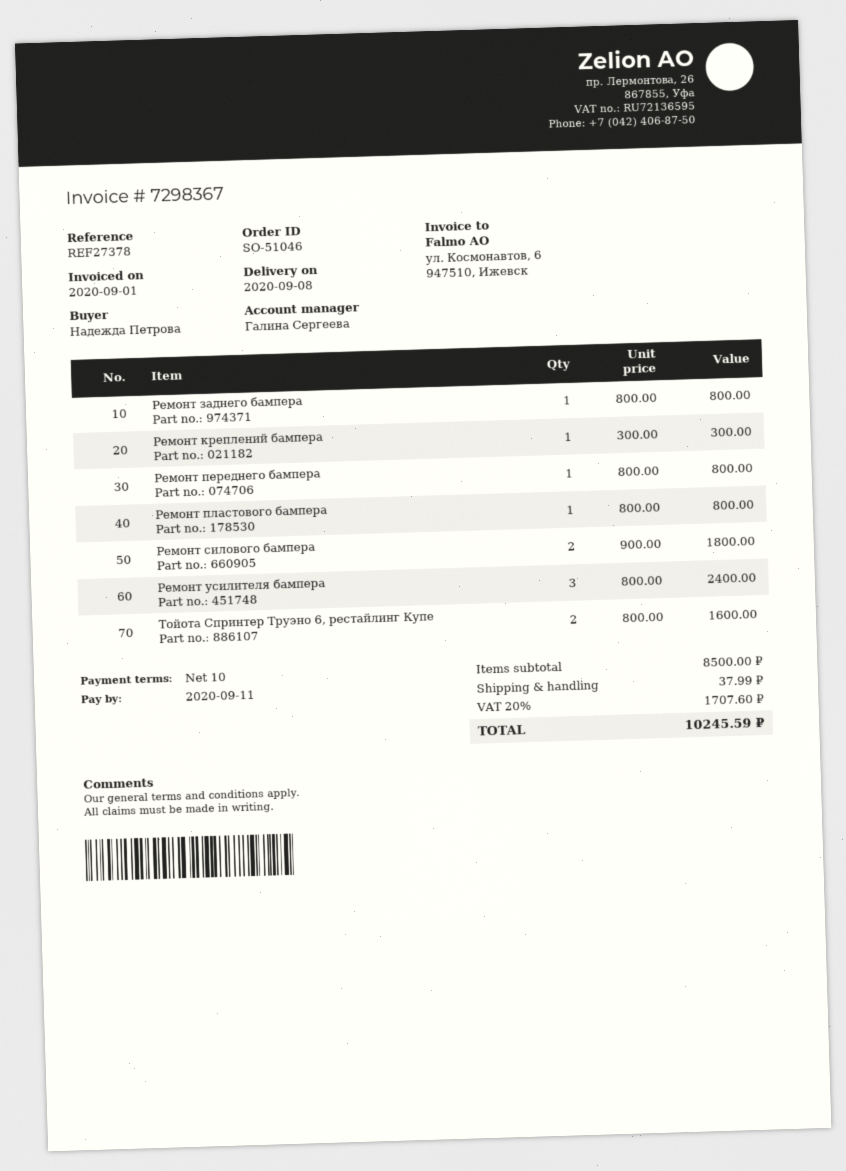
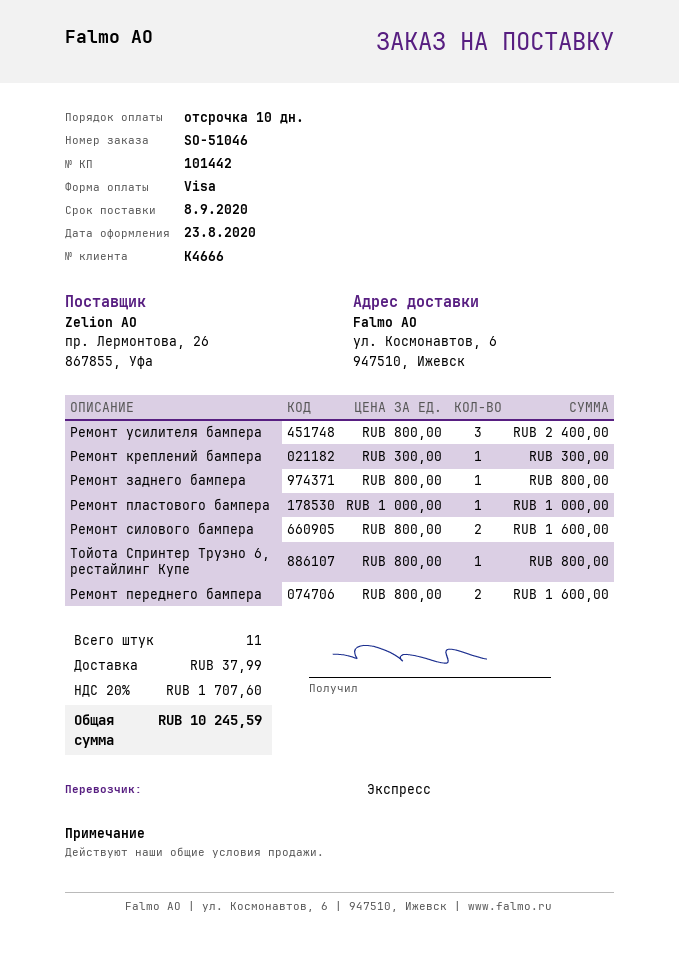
Ремонт переднего бампера: 1 x 800.00 = 800.00 -> 2 x 800.00 = 1600.00
Ремонт пластового бампера: 1 x 800.00 = 800.00 -> 1 x 1000.00 = 1000.00
Ремонт силового бампера: 2 x 900.00 = 1800.00 -> 2 x 800.00 = 1600.00
Тойота Спринтер Труэно 6, рестайлинг Купе: 2 x 800.00 = 1600.00 -> 1 x 800.00 = 800.00

